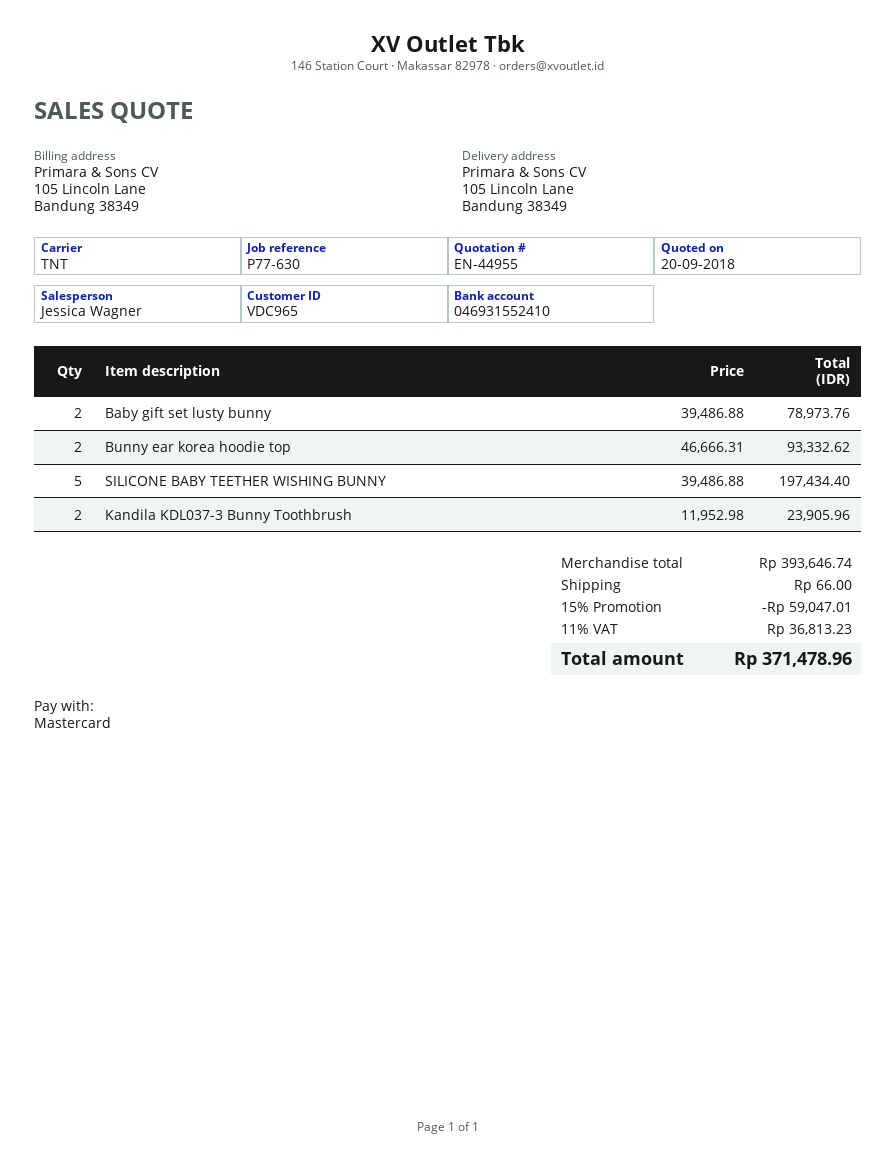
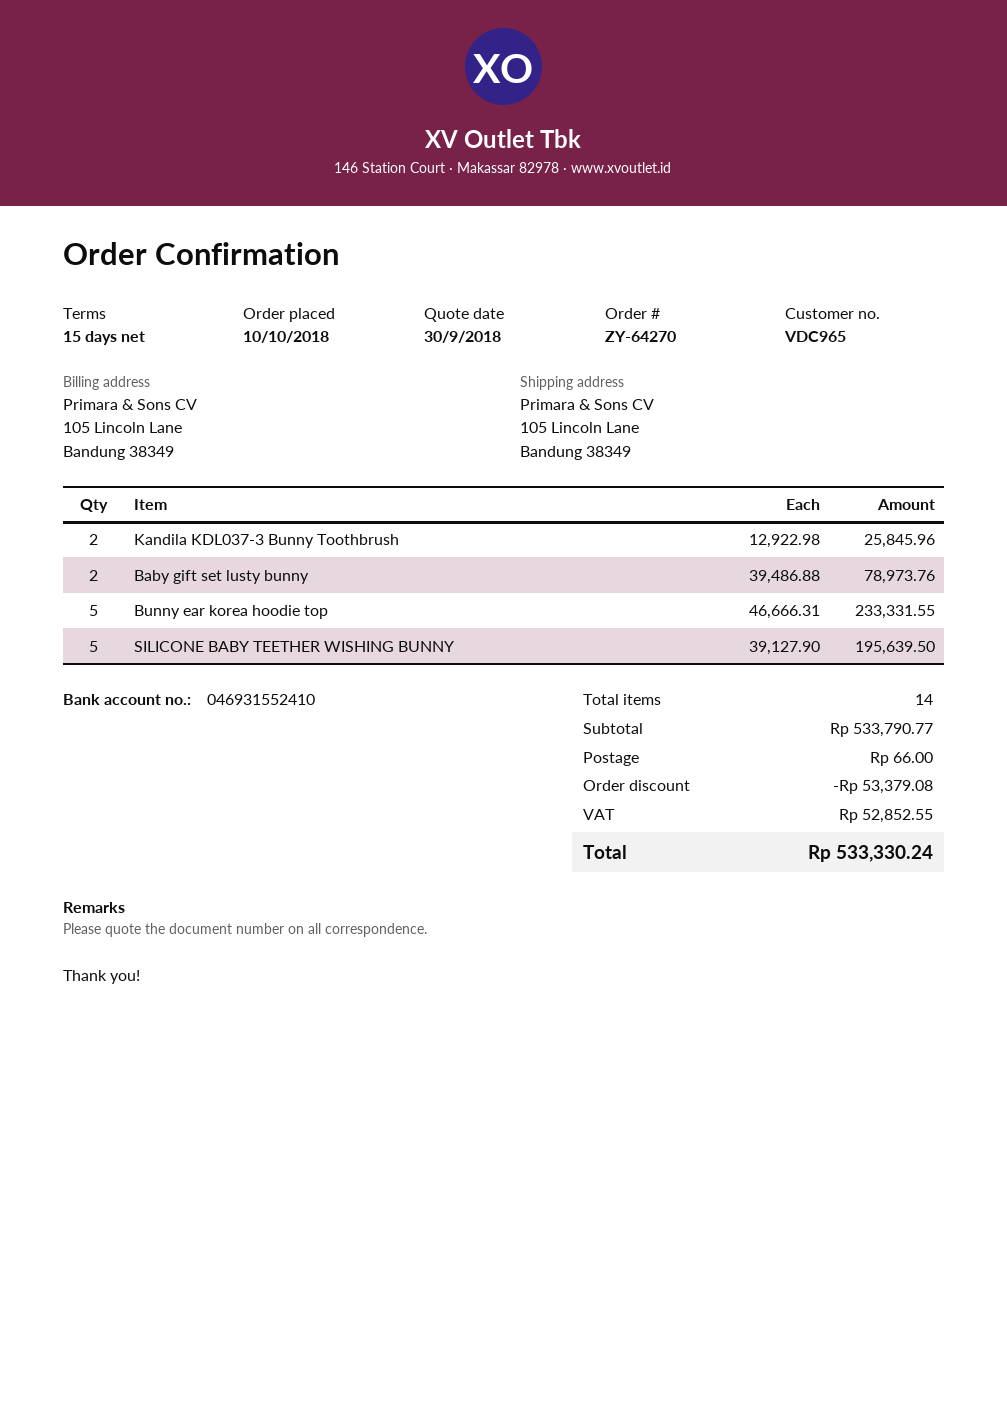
quote date: 2018-09-20 -> 2018-09-30
Bunny ear korea hoodie top: 2 x 46666.31 = 93332.62 -> 5 x 46666.31 = 233331.55
SILICONE BABY TEETHER WISHING BUNNY: 5 x 39486.88 = 197434.40 -> 5 x 39127.90 = 195639.50
Kandila KDL037-3 Bunny Toothbrush: 2 x 11952.98 = 23905.96 -> 2 x 12922.98 = 25845.96
subtotal: 393646.74 -> 533790.77
discount: 59047.01 -> 53379.08
tax: 36813.23 -> 52852.55
total: 371478.96 -> 533330.24

